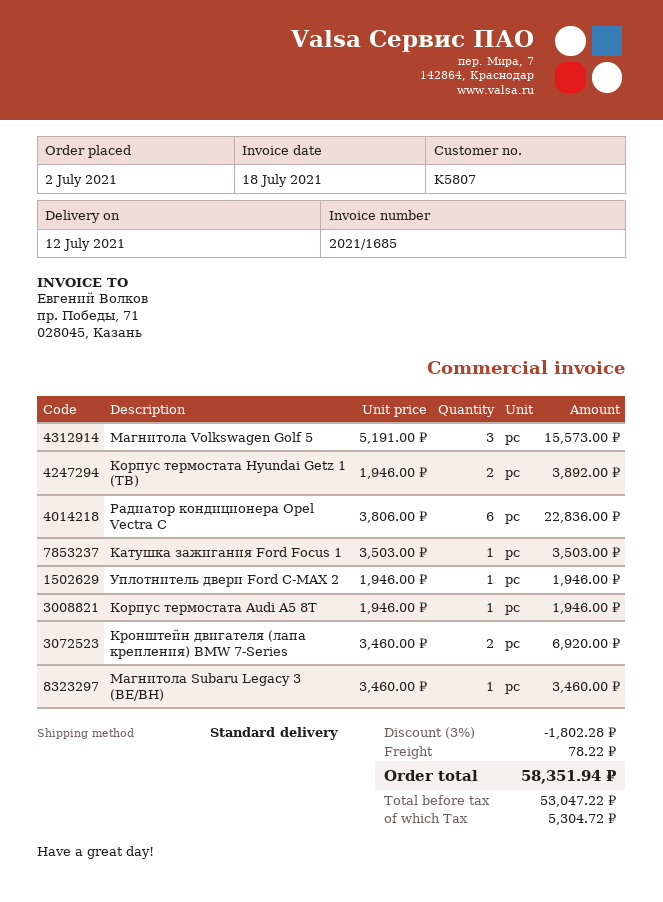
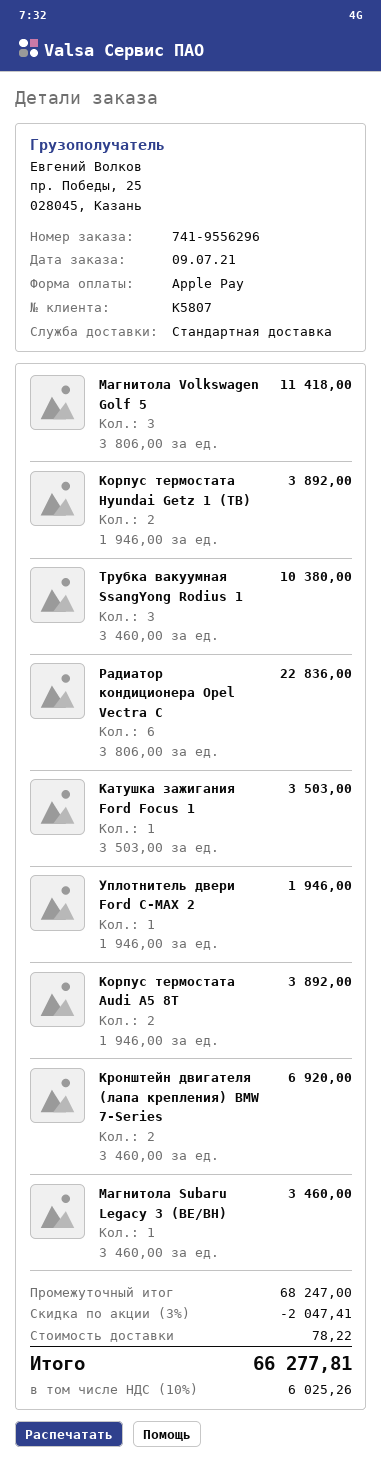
order date: 2021-07-02 -> 2021-07-09
Магнитола Volkswagen Golf 5: 3 x 5191.00 = 15573.00 -> 3 x 3806.00 = 11418.00
Корпус термостата Audi A5 8T: 1 x 1946.00 = 1946.00 -> 2 x 1946.00 = 3892.00
Трубка вакуумная SsangYong Rodius 1: none -> 3 x 3460.00 = 10380.00
discount: 3% = 1802.28 -> 3% = 2047.41
tax: 5304.72 -> 6025.26
total: 58351.94 -> 66277.81

